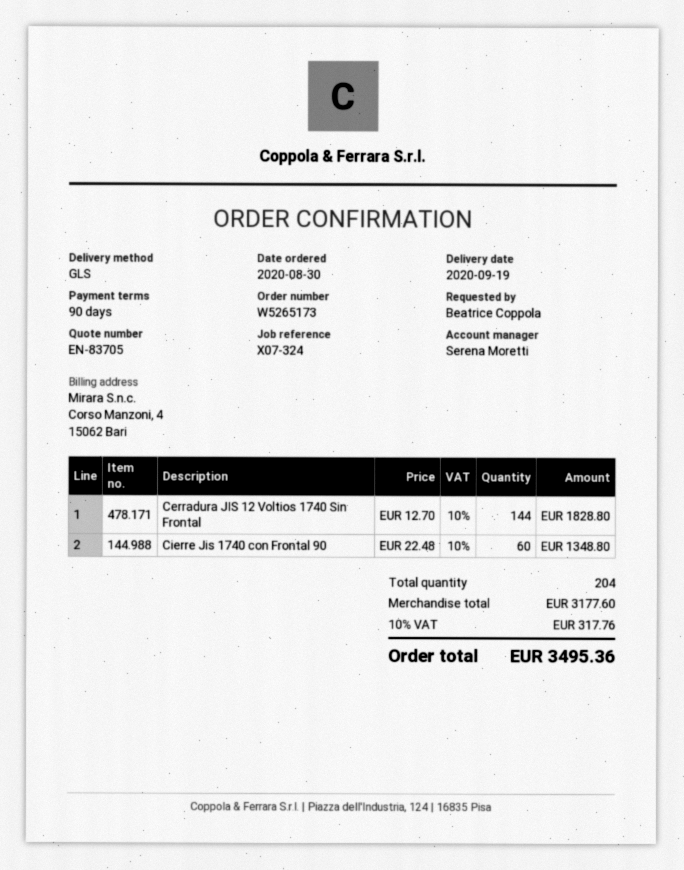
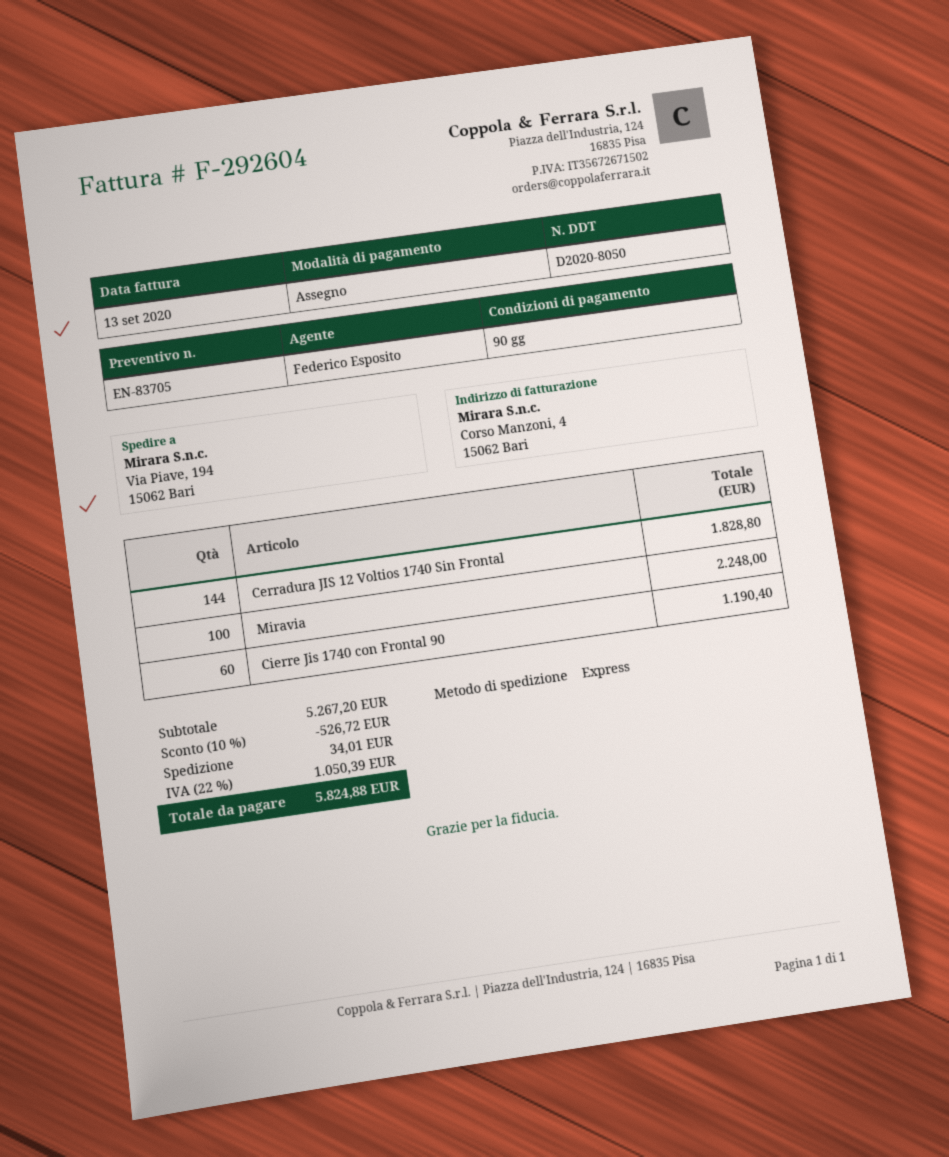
sales rep: Serena Moretti -> Federico Esposito
shipping method: GLS -> express
Cierre Jis 1740 con Frontal 90: 60 for 1348.80 -> 60 for 1190.40
Miravia: none -> 100 for 2248.00
subtotal: 3177.60 -> 5267.20
discount: none -> 10% = 526.72
shipping: none -> 34.01
tax: 10% = 317.76 -> 22% = 1050.39
total: 3495.36 -> 5824.88

